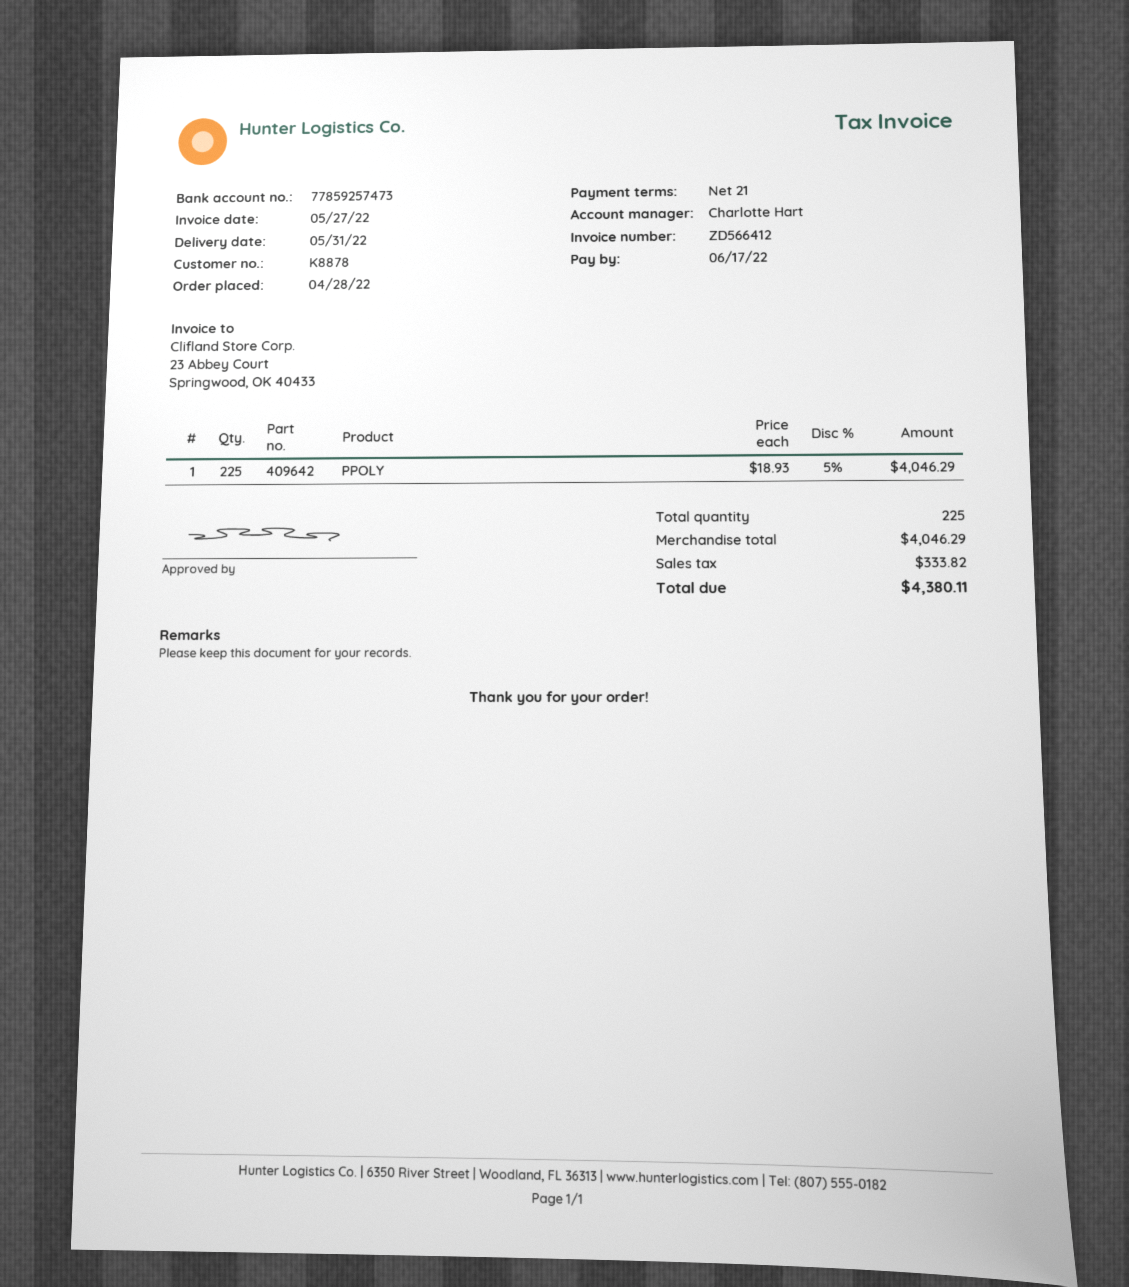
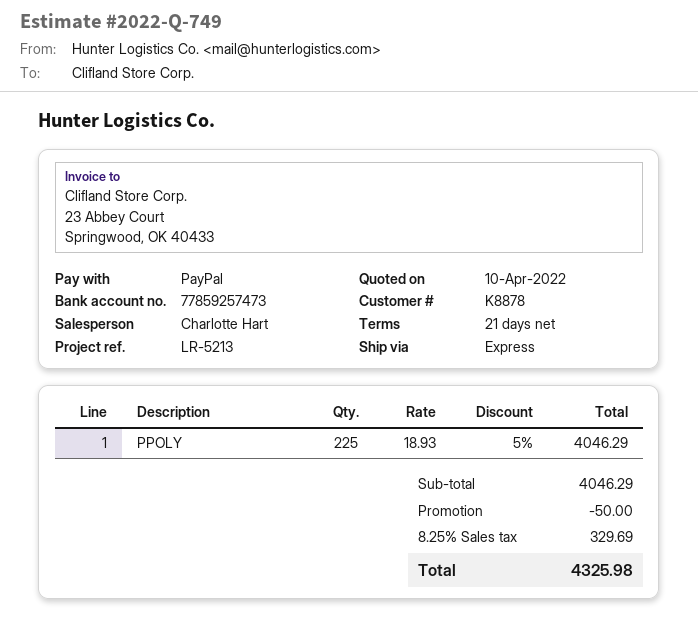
discount: none -> 50.00
tax: 333.82 -> 329.69
total: 4380.11 -> 4325.98

